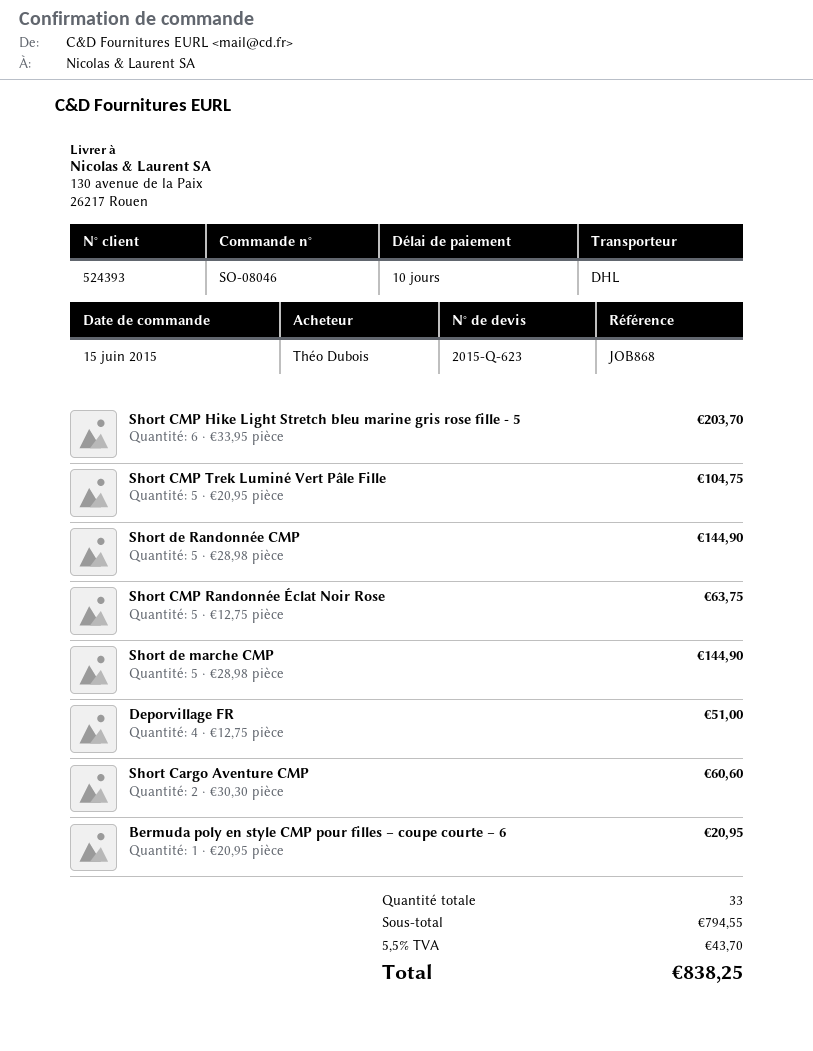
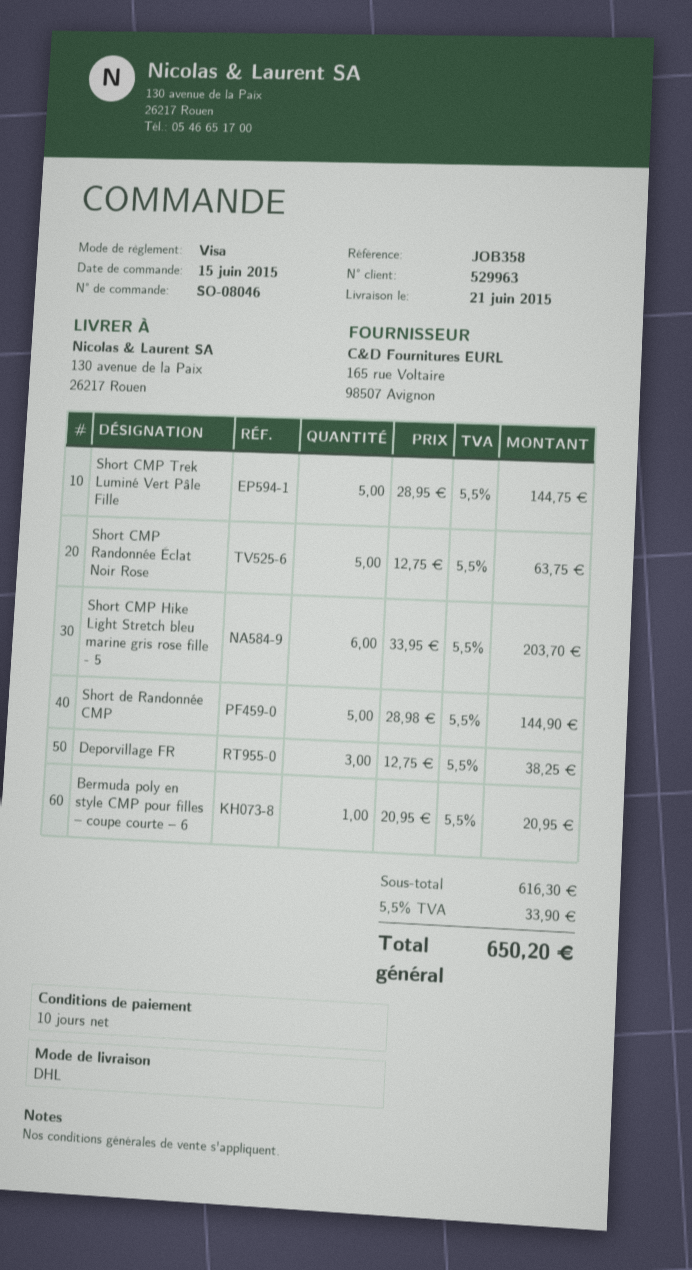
customer number: 524393 -> 529963
reference: JOB868 -> JOB358
Short CMP Trek Luminé Vert Pâle Fille: 5 x 20.95 = 104.75 -> 5 x 28.95 = 144.75
Short de marche CMP: 5 x 28.98 = 144.90 -> none
Deporvillage FR: 4 x 12.75 = 51.00 -> 3 x 12.75 = 38.25
Short Cargo Aventure CMP: 2 x 30.30 = 60.60 -> none
subtotal: 794.55 -> 616.30
tax: 5.5% = 43.70 -> 5.5% = 33.90
total: 838.25 -> 650.20

